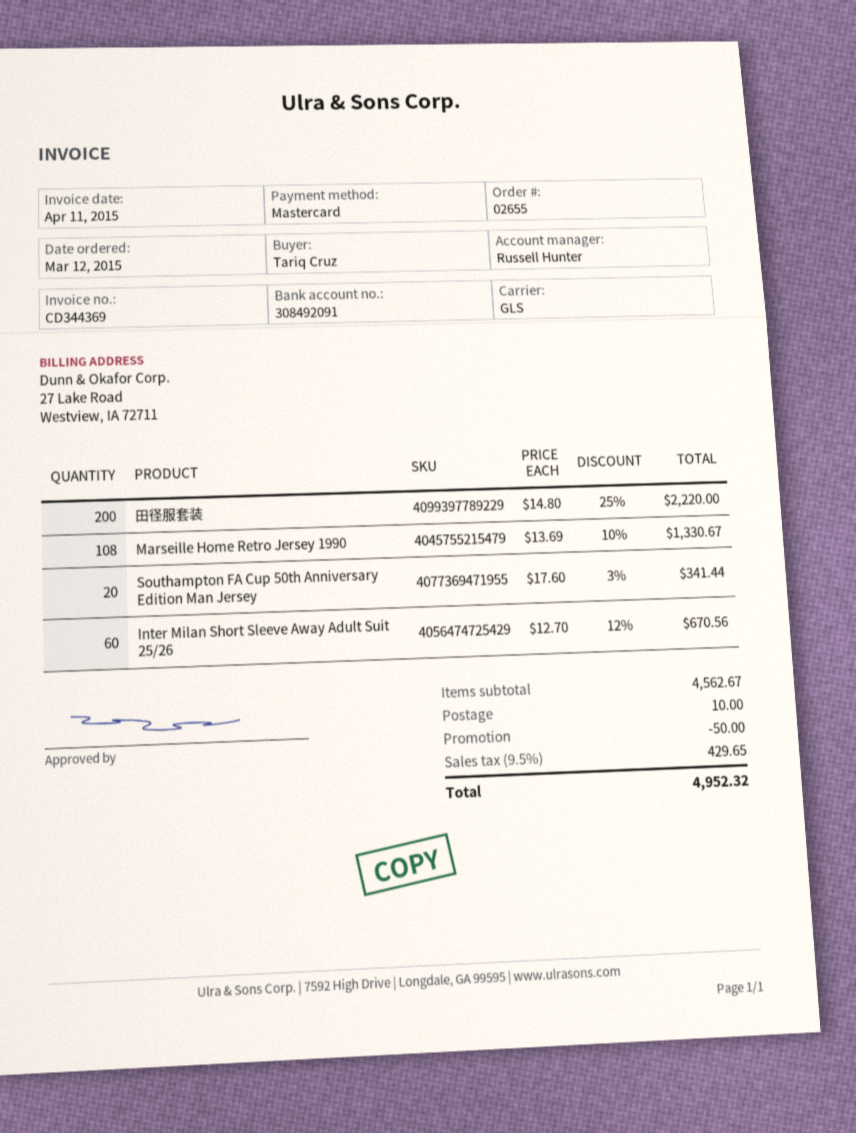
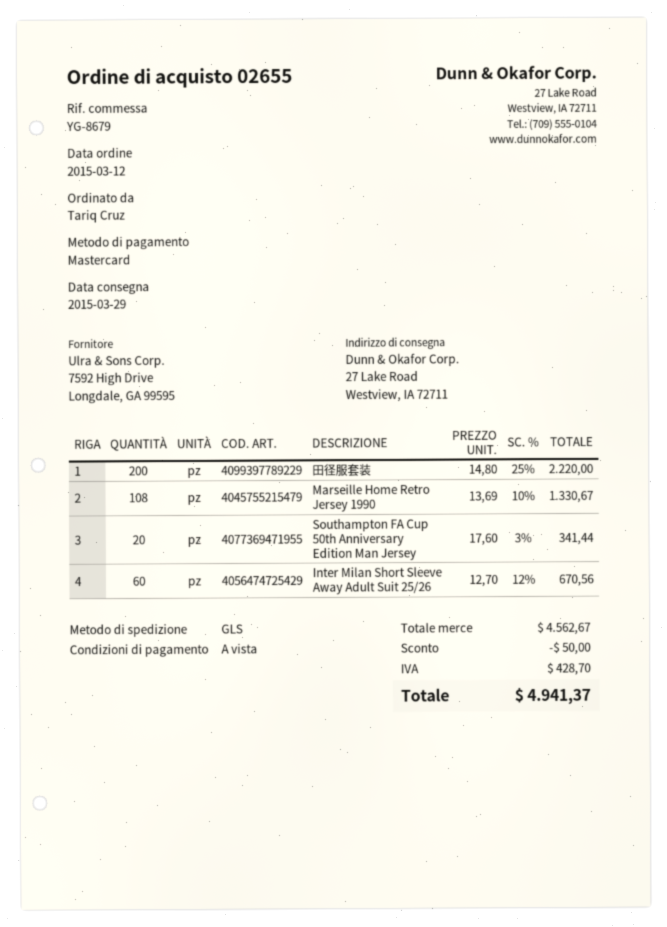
shipping: 10.00 -> none
tax: 429.65 -> 428.70
total: 4952.32 -> 4941.37

